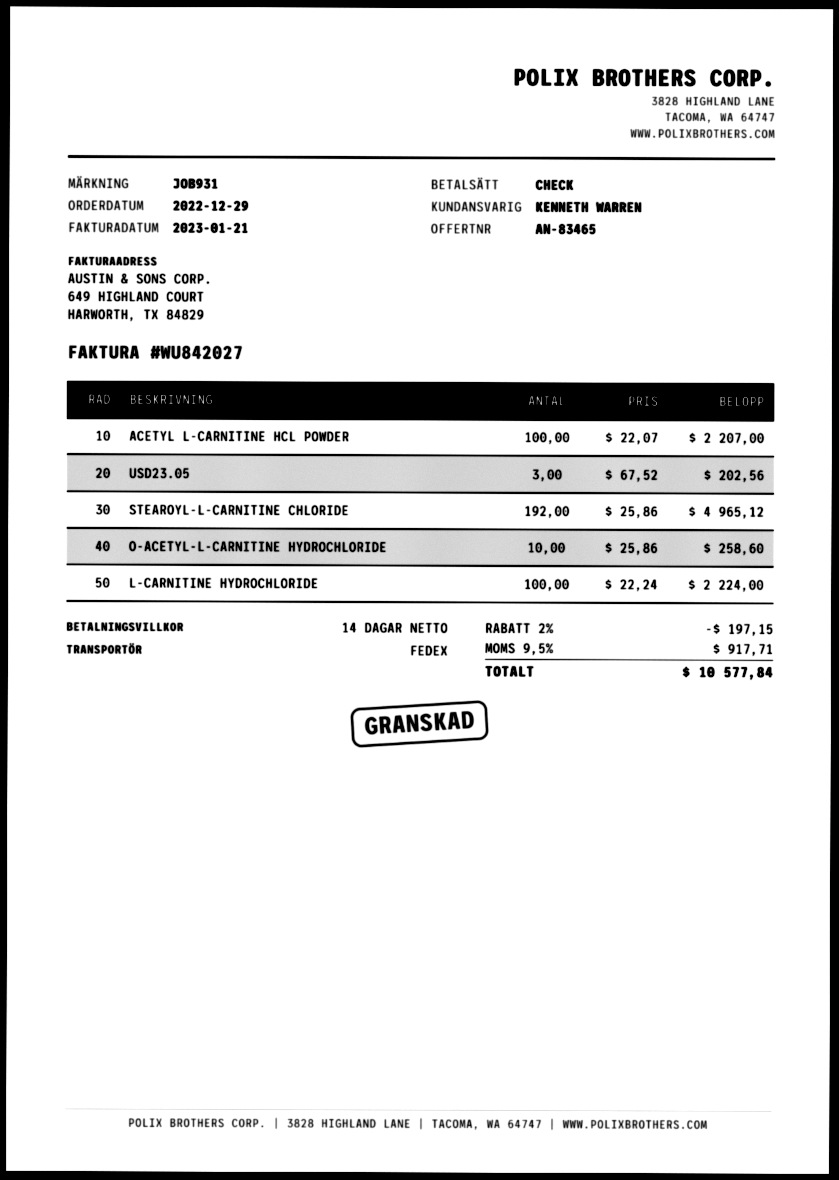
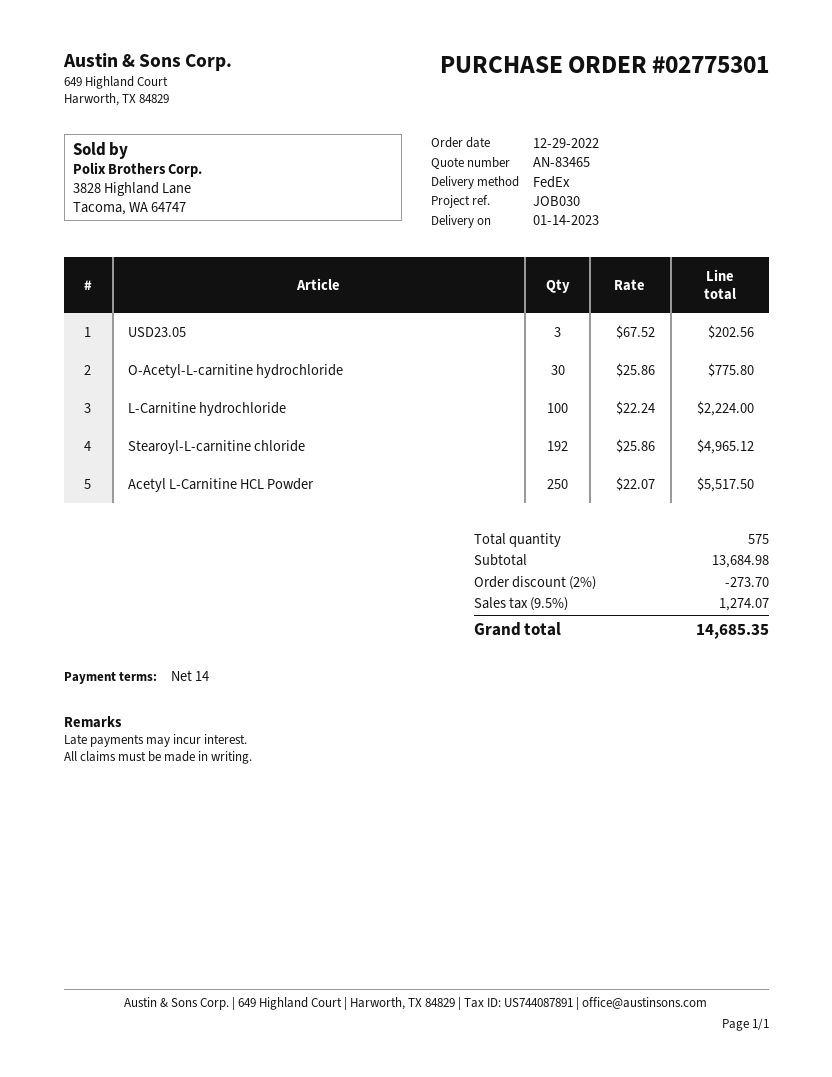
reference: JOB931 -> JOB030
ACETYL L-CARNITINE HCL POWDER: 100 x 22.07 = 2207.00 -> 250 x 22.07 = 5517.50
O-ACETYL-L-CARNITINE HYDROCHLORIDE: 10 x 25.86 = 258.60 -> 30 x 25.86 = 775.80
discount: 2% = 197.15 -> 2% = 273.70
tax: 9.5% = 917.71 -> 9.5% = 1274.07
total: 10577.84 -> 14685.35

